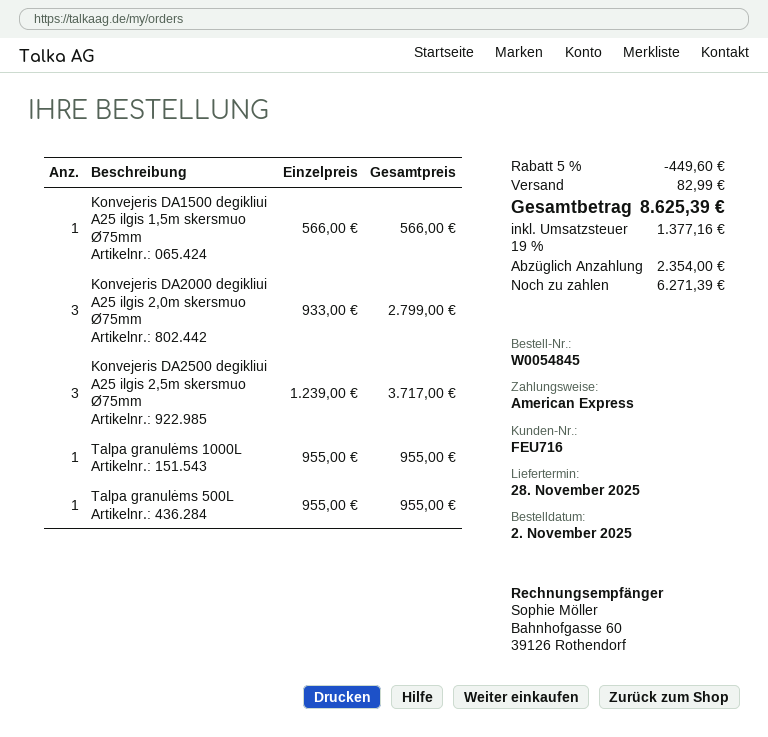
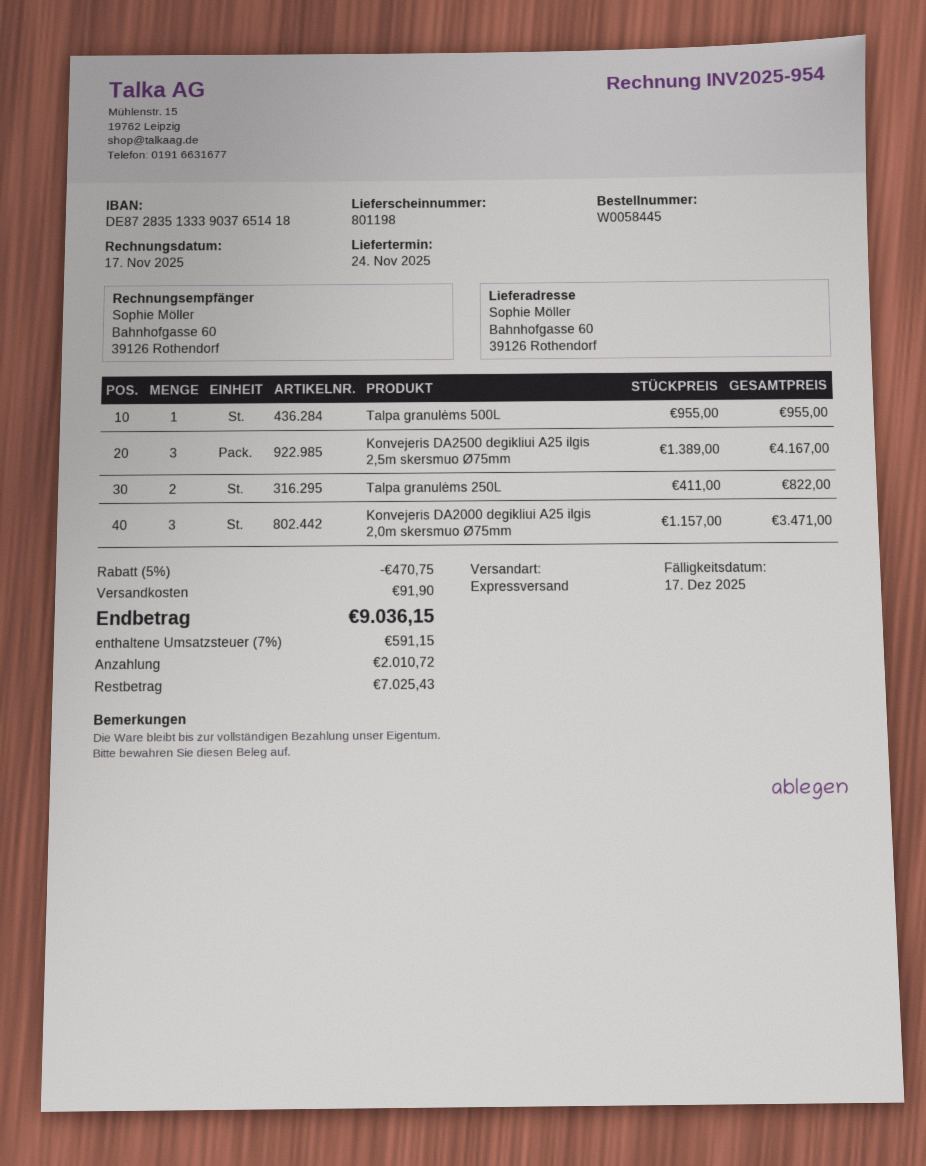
order number: W0054845 -> W0058445
delivery date: 2025-11-28 -> 2025-11-24
Konvejeris DA1500 degikliui A25 ilgis 1,5m skersmuo Ø75mm: 1 x 566.00 = 566.00 -> none
Konvejeris DA2000 degikliui A25 ilgis 2,0m skersmuo Ø75mm: 3 x 933.00 = 2799.00 -> 3 x 1157.00 = 3471.00
Konvejeris DA2500 degikliui A25 ilgis 2,5m skersmuo Ø75mm: 3 x 1239.00 = 3717.00 -> 3 x 1389.00 = 4167.00
Talpa granulėms 1000L: 1 x 955.00 = 955.00 -> none
Talpa granulėms 250L: none -> 2 x 411.00 = 822.00
discount: 5% = 449.60 -> 5% = 470.75
shipping: 82.99 -> 91.90
tax: 19% = 1377.16 -> 7% = 591.15
total: 8625.39 -> 9036.15
deposit: 2354.00 -> 2010.72
balance: 6271.39 -> 7025.43

